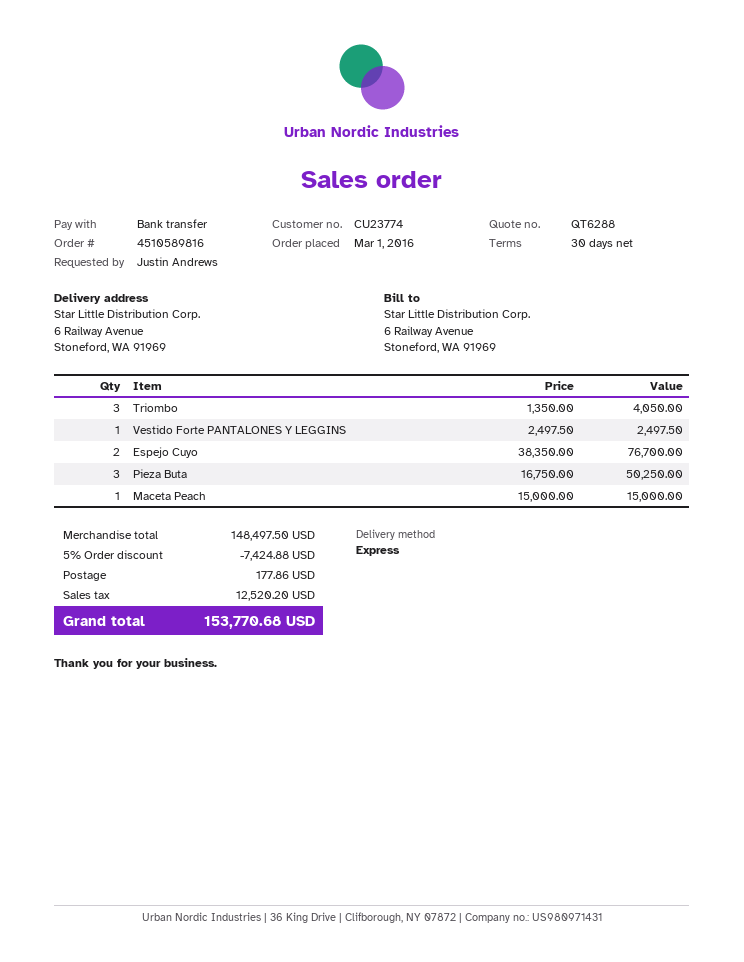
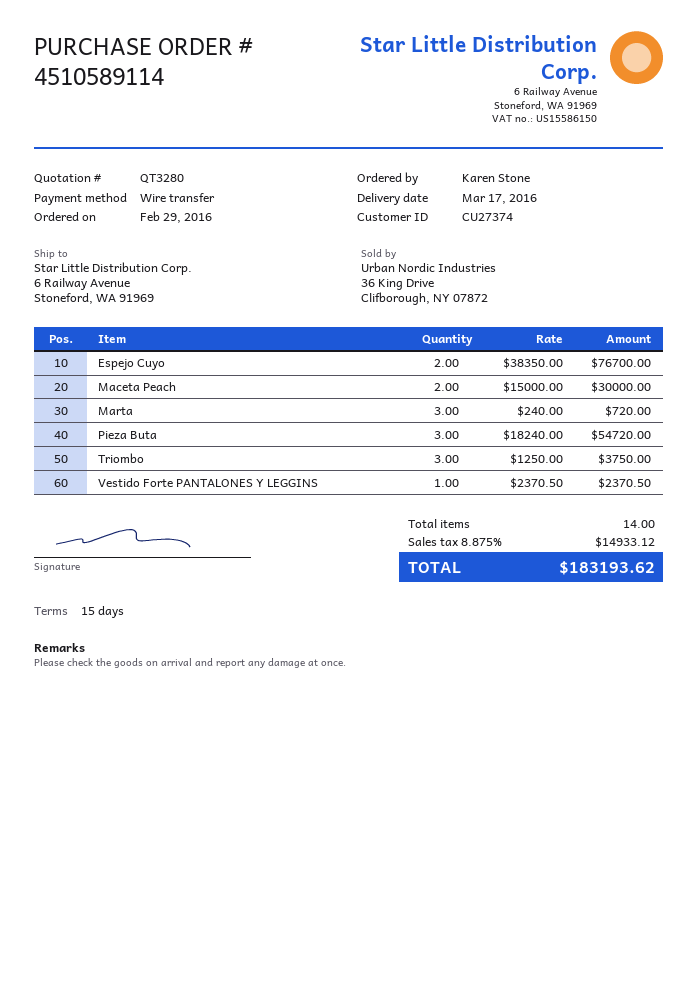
quote number: QT6288 -> QT3280
order number: 4510589816 -> 4510589114
order date: 2016-03-01 -> 2016-02-29
payment terms: 30 days -> 15 days
customer number: CU23774 -> CU27374
ordered by: Justin Andrews -> Karen Stone
Triombo: 3 x 1350.00 = 4050.00 -> 3 x 1250.00 = 3750.00
Vestido Forte PANTALONES Y LEGGINS: 1 x 2497.50 = 2497.50 -> 1 x 2370.50 = 2370.50
Pieza Buta: 3 x 16750.00 = 50250.00 -> 3 x 18240.00 = 54720.00
Maceta Peach: 1 x 15000.00 = 15000.00 -> 2 x 15000.00 = 30000.00
Marta: none -> 3 x 240.00 = 720.00
discount: 5% = 7424.88 -> none
shipping: 177.86 -> none
tax: 12520.20 -> 14933.12
total: 153770.68 -> 183193.62

